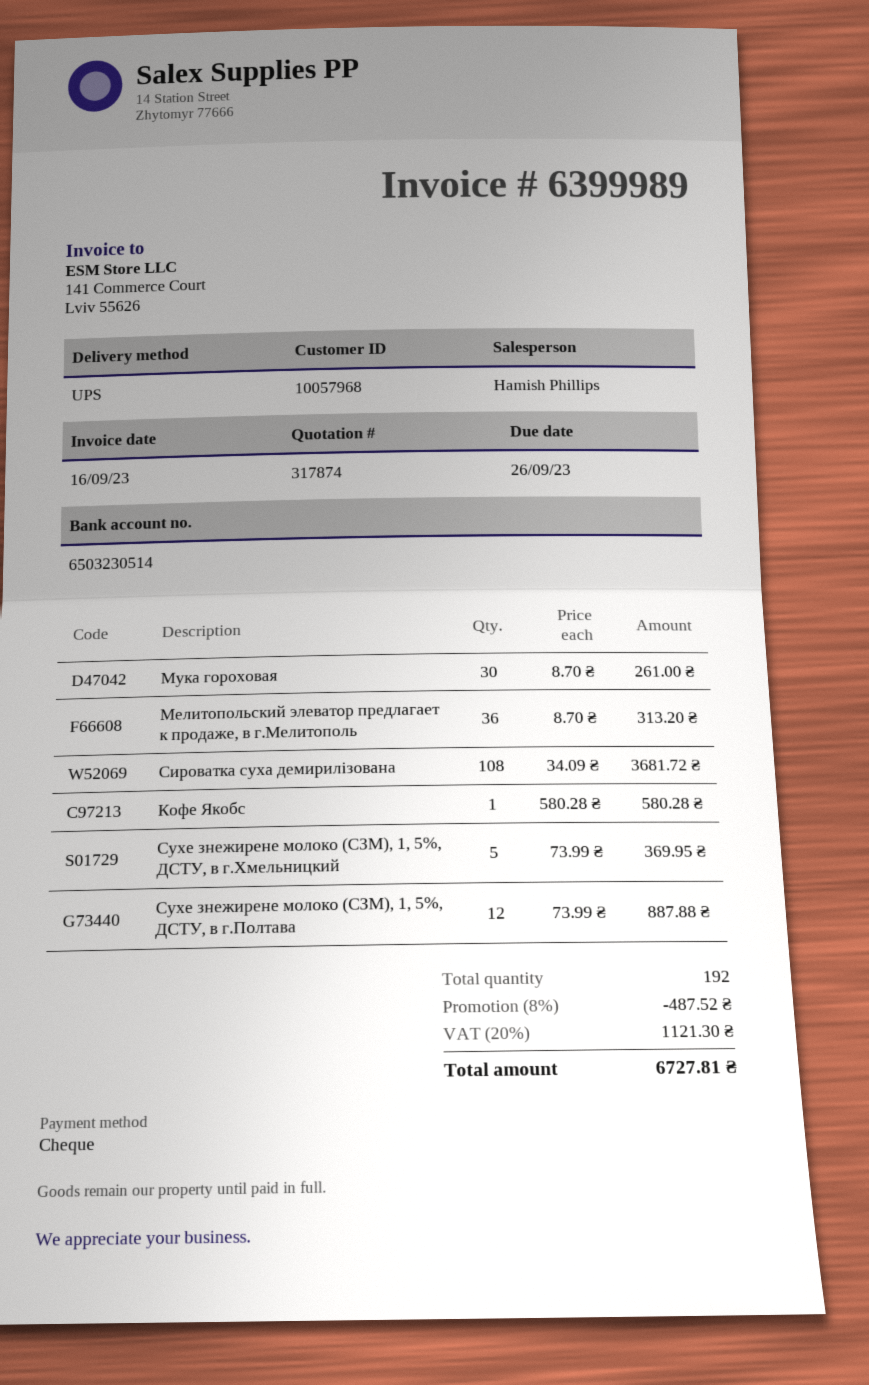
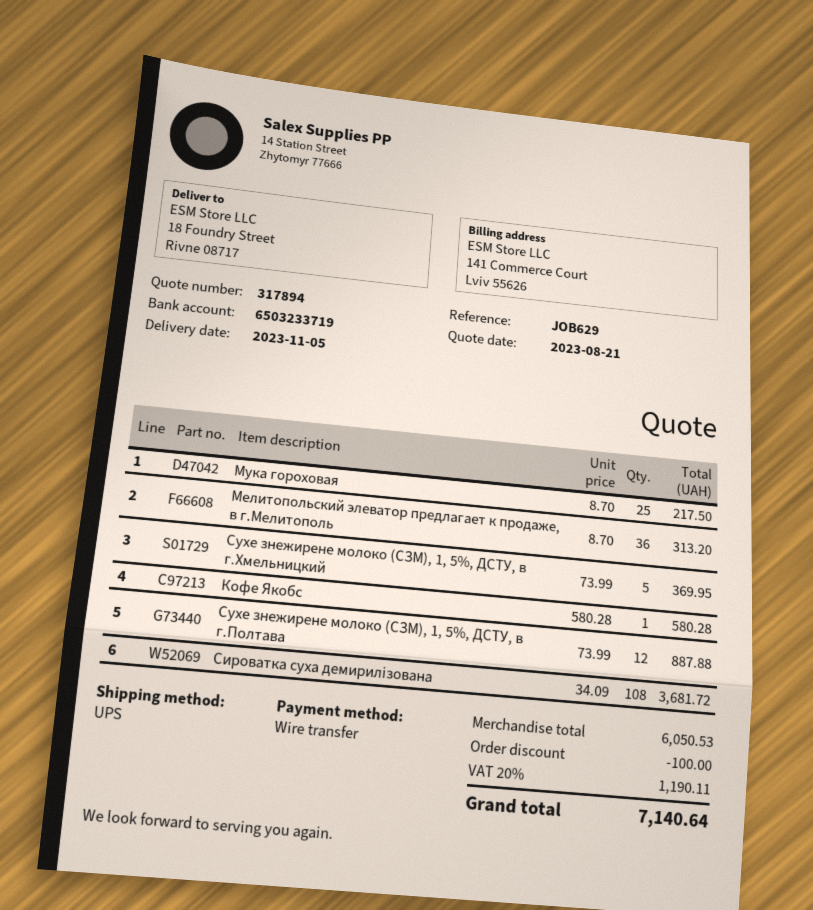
quote number: 317874 -> 317894
payment method: cheque -> bank transfer
bank account: 6503230514 -> 6503233719
Мука гороховая: 30 x 8.70 = 261.00 -> 25 x 8.70 = 217.50
discount: 487.52 -> 100.00
tax: 20% = 1121.30 -> 20% = 1190.11
total: 6727.81 -> 7140.64

